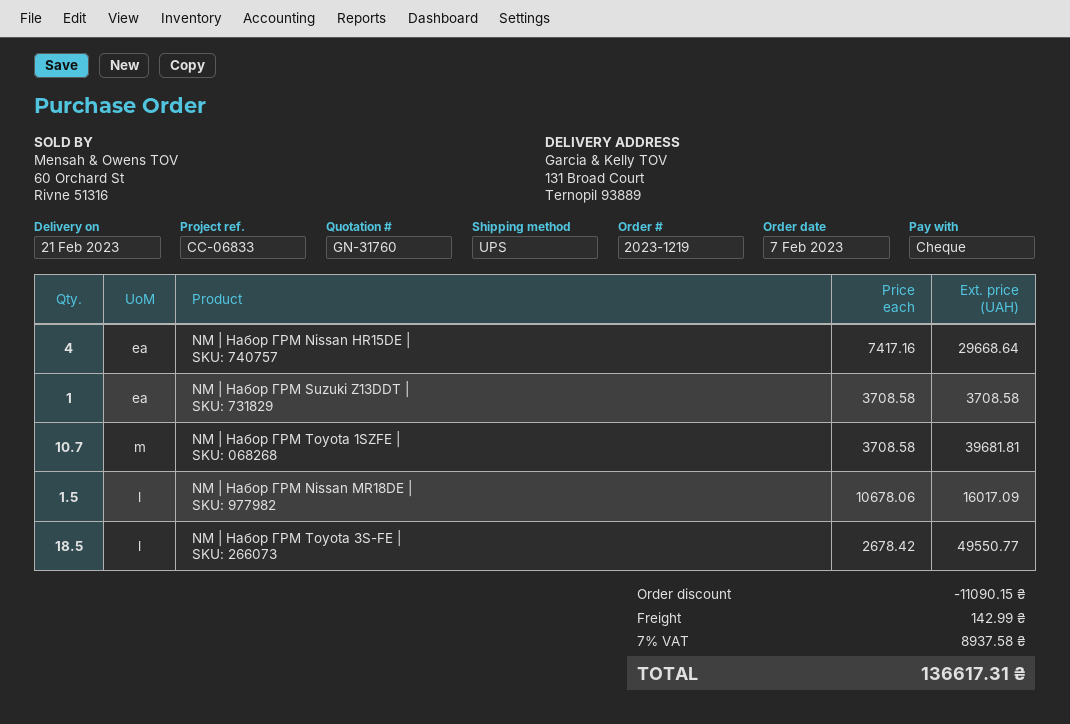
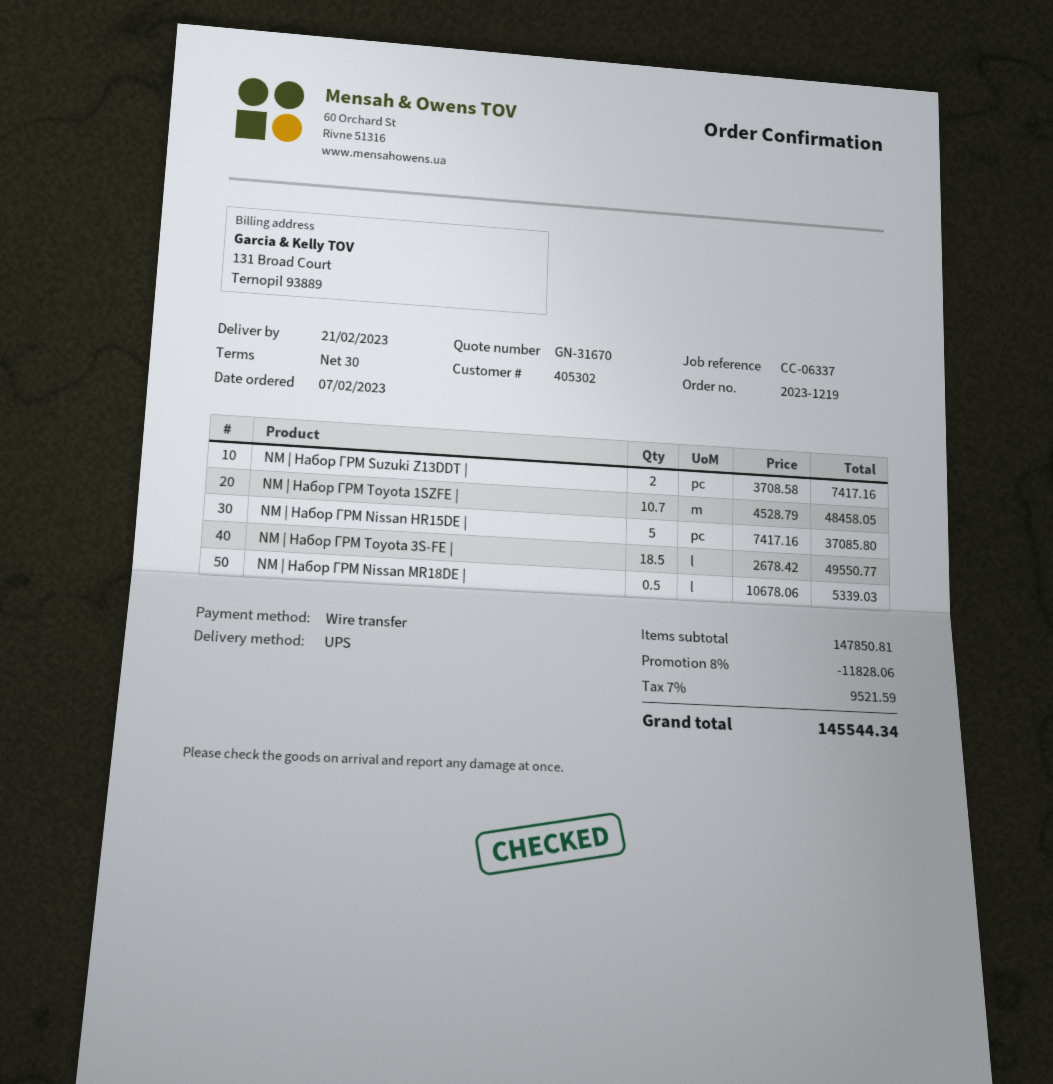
quote number: GN-31760 -> GN-31670
reference: CC-06833 -> CC-06337
payment method: cheque -> bank transfer
NM | Набор ГРМ Nissan HR15DE |: 4 x 7417.16 = 29668.64 -> 5 x 7417.16 = 37085.80
NM | Набор ГРМ Suzuki Z13DDT |: 1 x 3708.58 = 3708.58 -> 2 x 3708.58 = 7417.16
NM | Набор ГРМ Toyota 1SZFE |: 10.7 x 3708.58 = 39681.81 -> 10.7 x 4528.79 = 48458.05
NM | Набор ГРМ Nissan MR18DE |: 1.5 x 10678.06 = 16017.09 -> 0.5 x 10678.06 = 5339.03
discount: 11090.15 -> 11828.06
shipping: 142.99 -> none
tax: 7% = 8937.58 -> 7% = 9521.59
total: 136617.31 -> 145544.34

